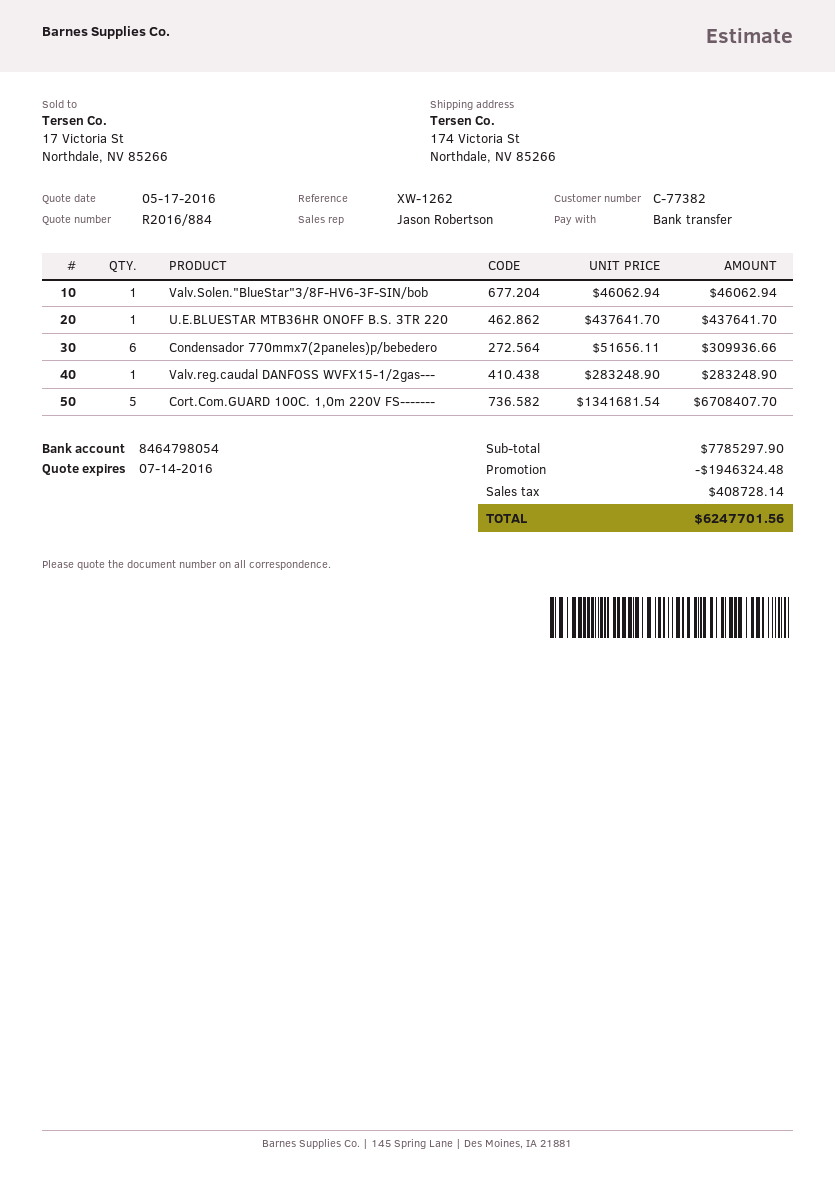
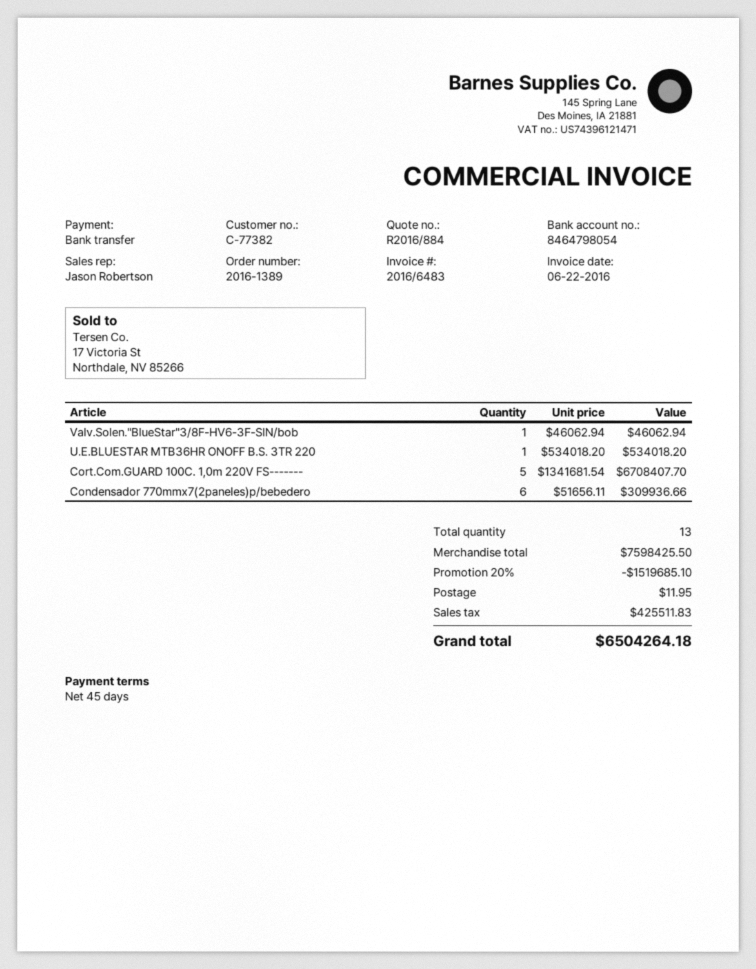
U.E.BLUESTAR MTB36HR ONOFF B.S. 3TR 220: 1 x 437641.70 = 437641.70 -> 1 x 534018.20 = 534018.20
Valv.reg.caudal DANFOSS WVFX15-1/2gas---: 1 x 283248.90 = 283248.90 -> none
subtotal: 7785297.90 -> 7598425.50
discount: 1946324.48 -> 1519685.10
shipping: none -> 11.95
tax: 408728.14 -> 425511.83
total: 6247701.56 -> 6504264.18

